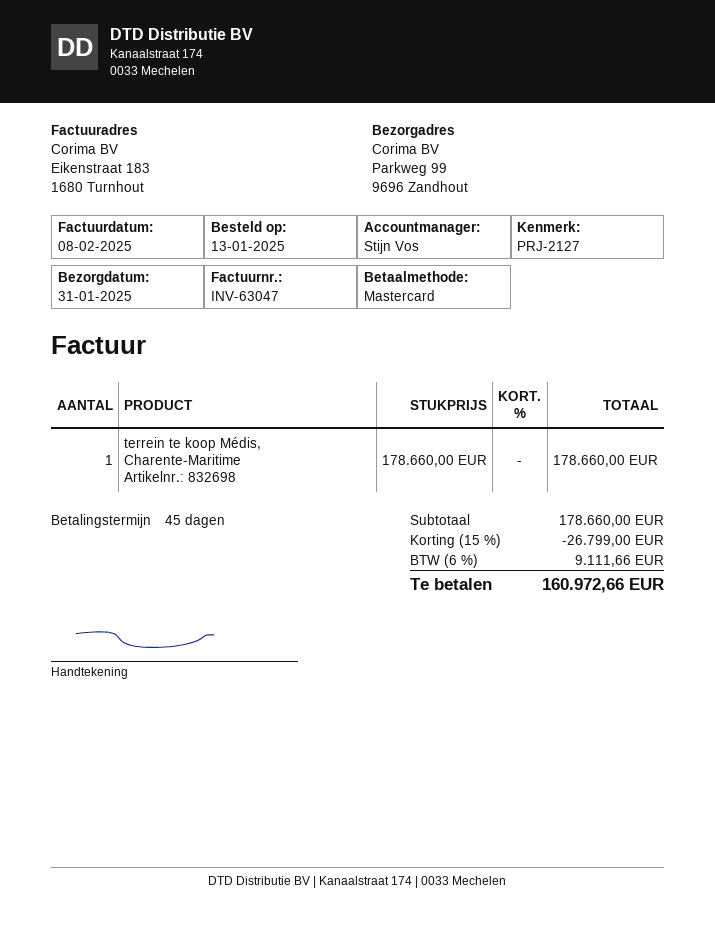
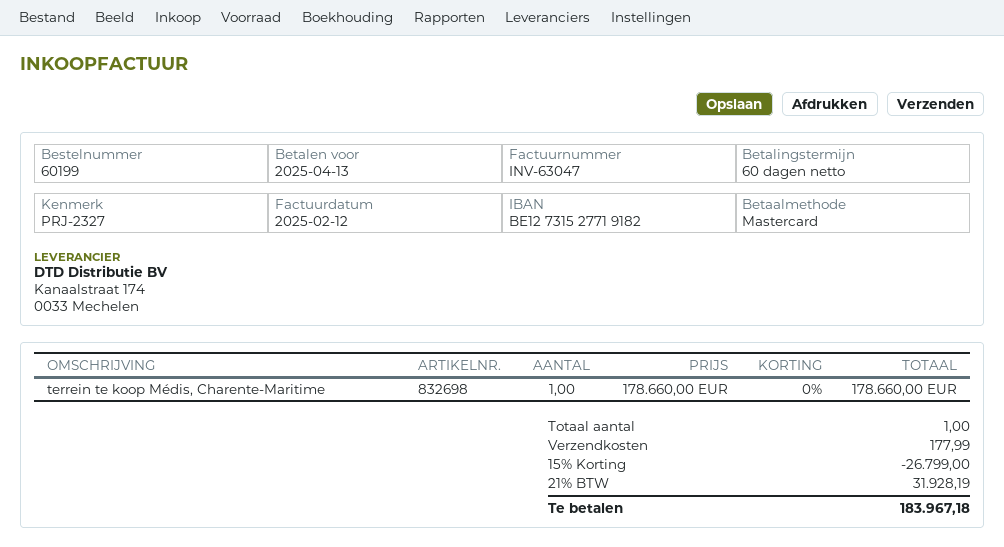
invoice date: 2025-02-08 -> 2025-02-12
payment terms: 45 days -> 60 days
reference: PRJ-2127 -> PRJ-2327
shipping: none -> 177.99
tax: 6% = 9111.66 -> 21% = 31928.19
total: 160972.66 -> 183967.18

